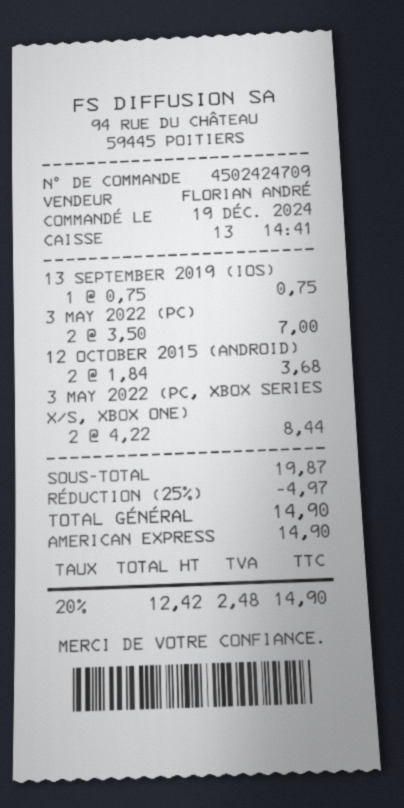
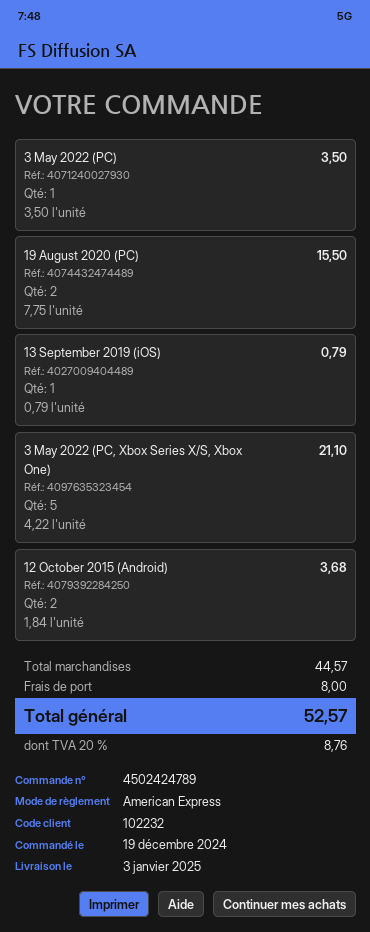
order number: 4502424709 -> 4502424789
13 SEPTEMBER 2019 (IOS): 1 x 0.75 = 0.75 -> 1 x 0.79 = 0.79
3 MAY 2022 (PC): 2 x 3.50 = 7.00 -> 1 x 3.50 = 3.50
3 MAY 2022 (PC, XBOX SERIES X/S, XBOX ONE): 2 x 4.22 = 8.44 -> 5 x 4.22 = 21.10
19 August 2020 (PC): none -> 2 x 7.75 = 15.50
subtotal: 19.87 -> 44.57
discount: 25% = 4.97 -> none
shipping: none -> 8.00
tax: 20% = 2.48 -> 20% = 8.76
total: 14.90 -> 52.57

